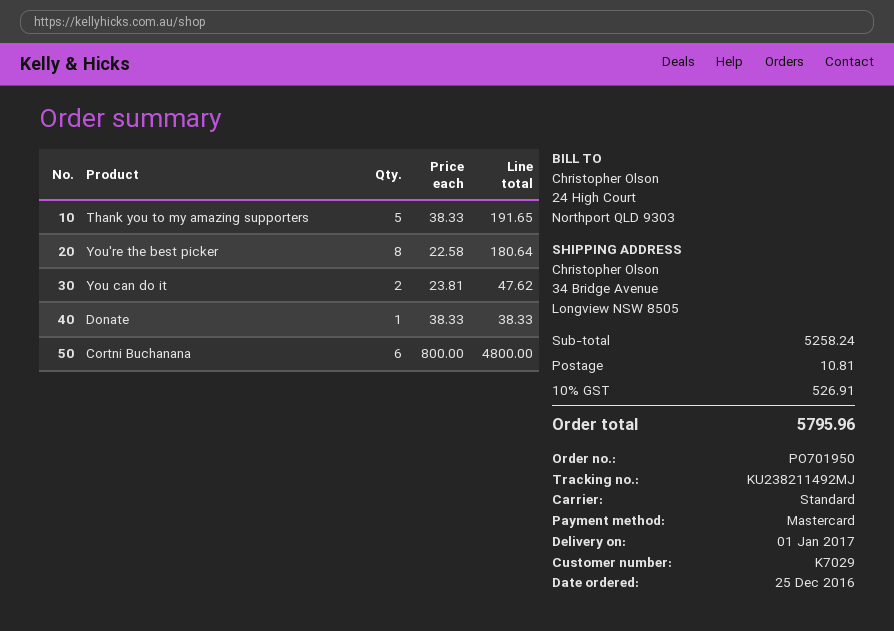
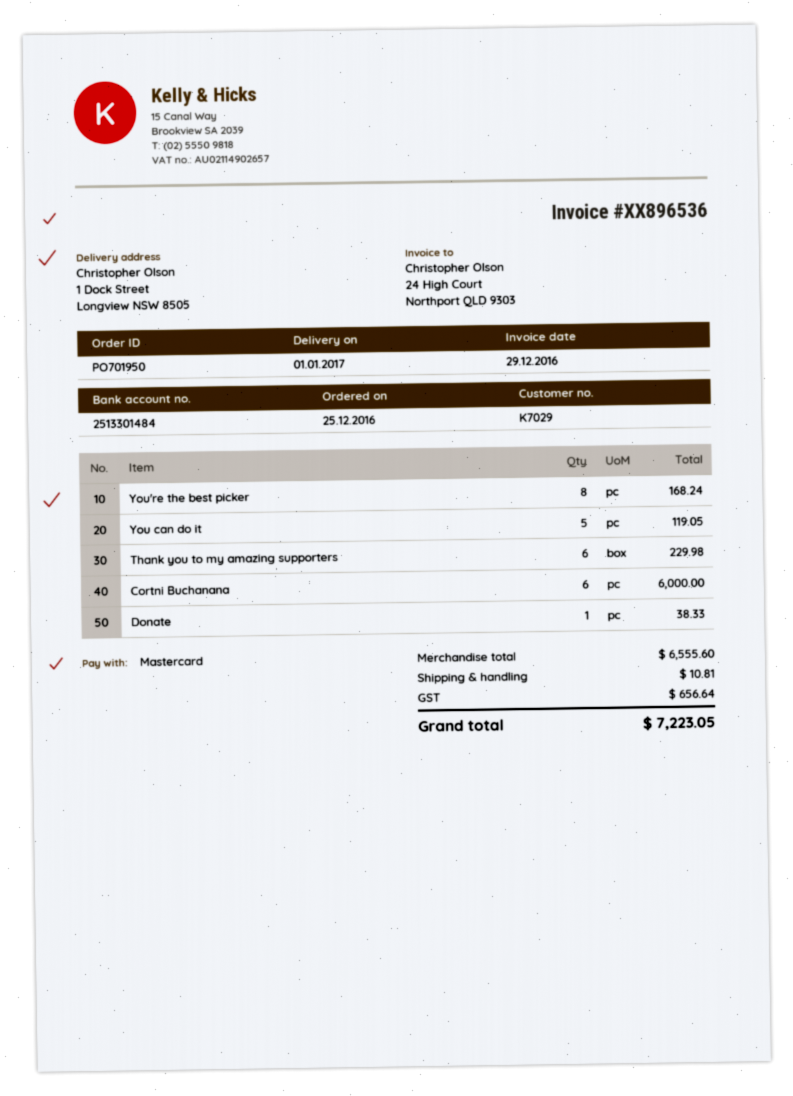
ship to: 34 Bridge Avenue, Longview NSW 8505 -> 1 Dock Street, Longview NSW 8505
Thank you to my amazing supporters: 5 for 191.65 -> 6 for 229.98
You're the best picker: 8 for 180.64 -> 8 for 168.24
You can do it: 2 for 47.62 -> 5 for 119.05
Cortni Buchanana: 6 for 4800.00 -> 6 for 6000.00
subtotal: 5258.24 -> 6555.60
tax: 526.91 -> 656.64
total: 5795.96 -> 7223.05

